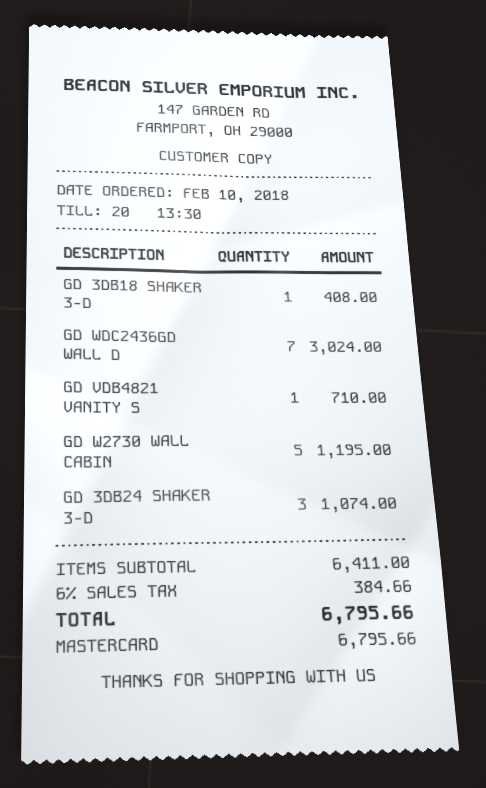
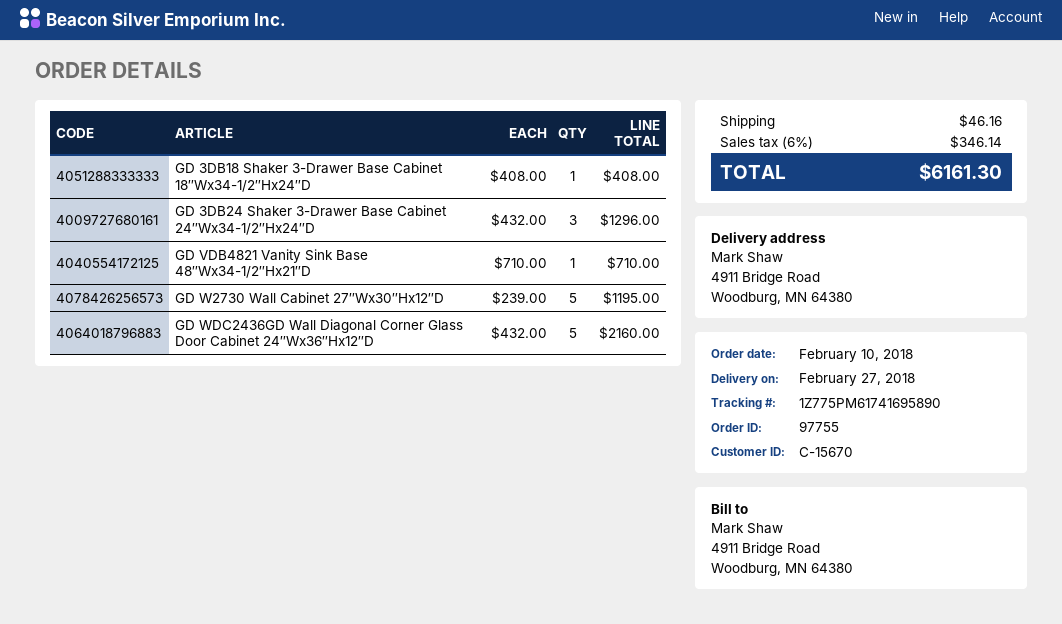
GD WDC2436GD WALL D: 7 for 3024.00 -> 5 for 2160.00
GD 3DB24 SHAKER 3-D: 3 for 1074.00 -> 3 for 1296.00
shipping: none -> 46.16
tax: 6% = 384.66 -> 6% = 346.14
total: 6795.66 -> 6161.30

